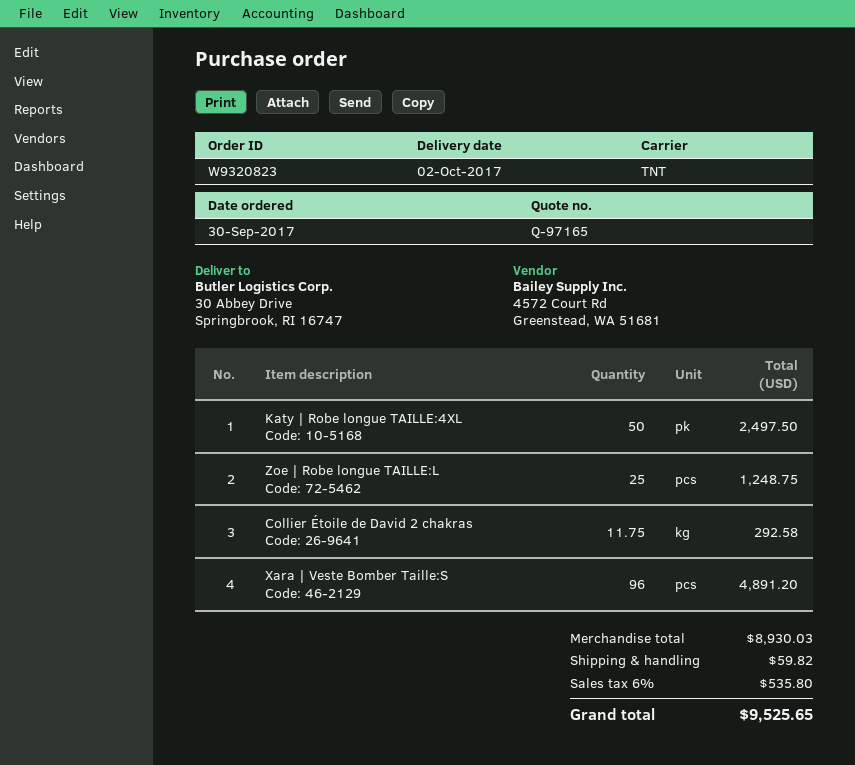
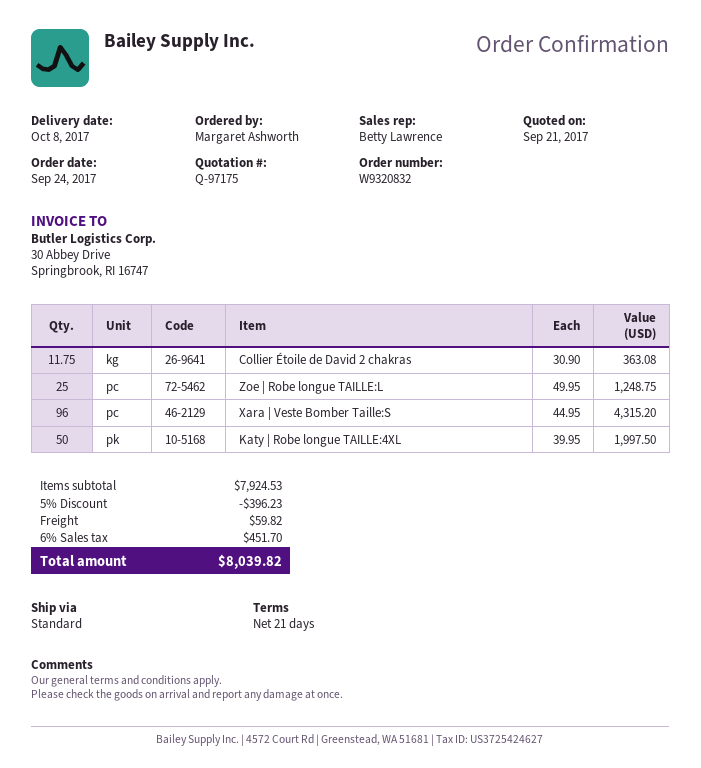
quote number: Q-97165 -> Q-97175
order number: W9320823 -> W9320832
order date: 2017-09-30 -> 2017-09-24
delivery date: 2017-10-02 -> 2017-10-08
shipping method: TNT -> standard
Katy | Robe longue TAILLE:4XL: 50 for 2497.50 -> 50 for 1997.50
Collier Étoile de David 2 chakras: 11.75 for 292.58 -> 11.75 for 363.08
Xara | Veste Bomber Taille:S: 96 for 4891.20 -> 96 for 4315.20
subtotal: 8930.03 -> 7924.53
discount: none -> 5% = 396.23
tax: 6% = 535.80 -> 6% = 451.70
total: 9525.65 -> 8039.82

